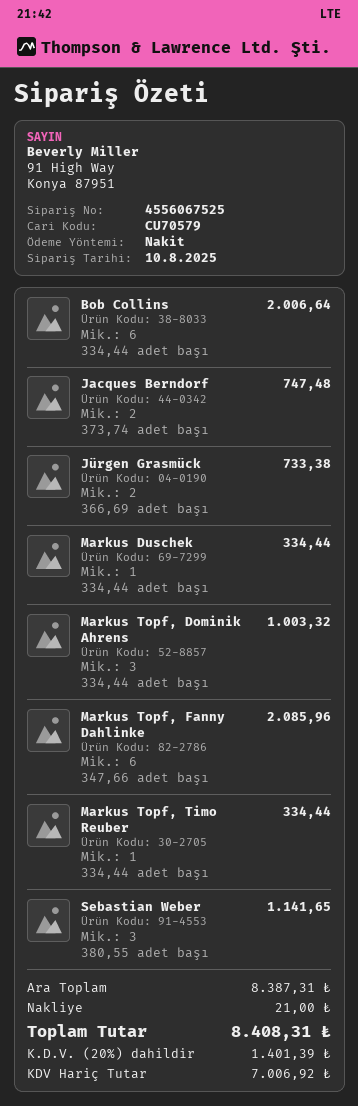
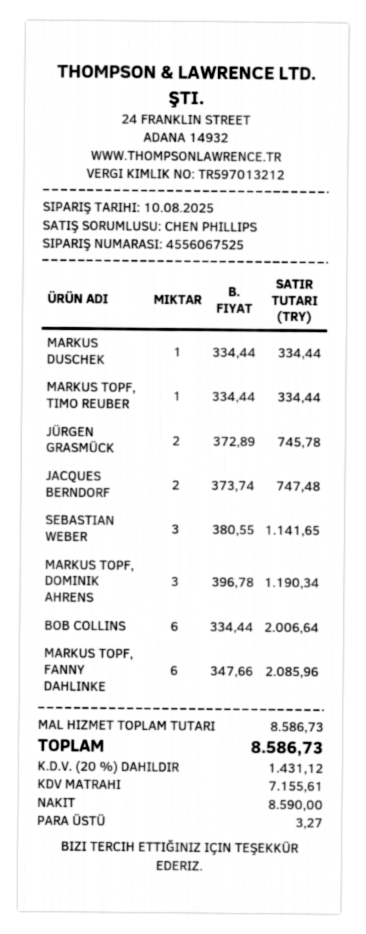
Jürgen Grasmück: 2 x 366.69 = 733.38 -> 2 x 372.89 = 745.78
Markus Topf, Dominik Ahrens: 3 x 334.44 = 1003.32 -> 3 x 396.78 = 1190.34
subtotal: 8387.31 -> 8586.73
shipping: 21.00 -> none
net: 7006.92 -> 7155.61
tax: 20% = 1401.39 -> 20% = 1431.12
total: 8408.31 -> 8586.73

